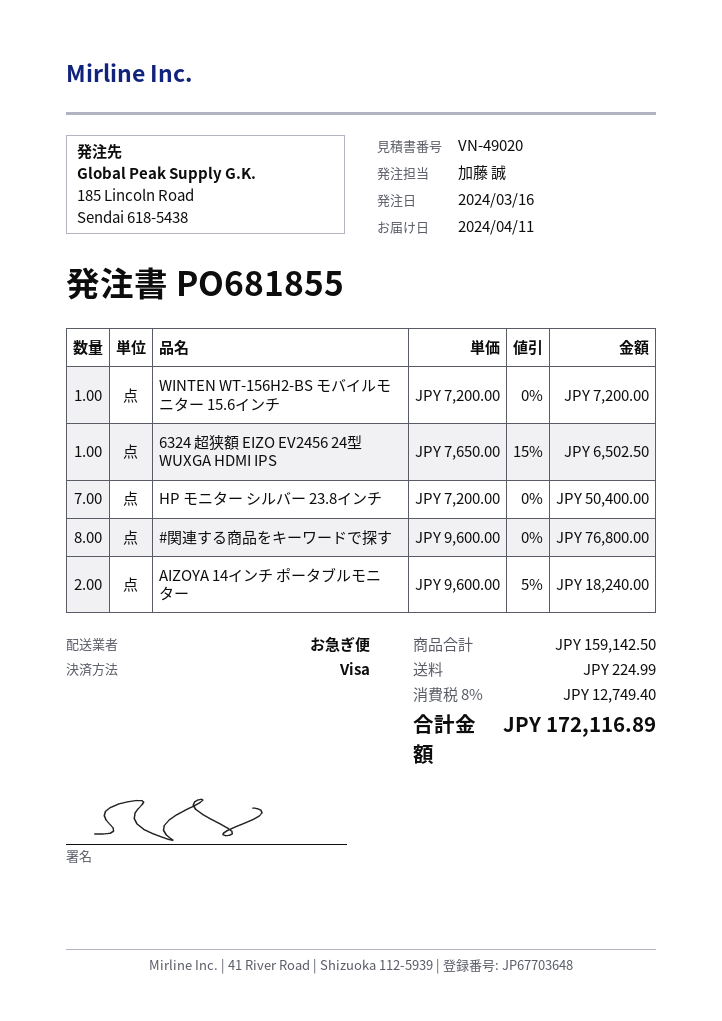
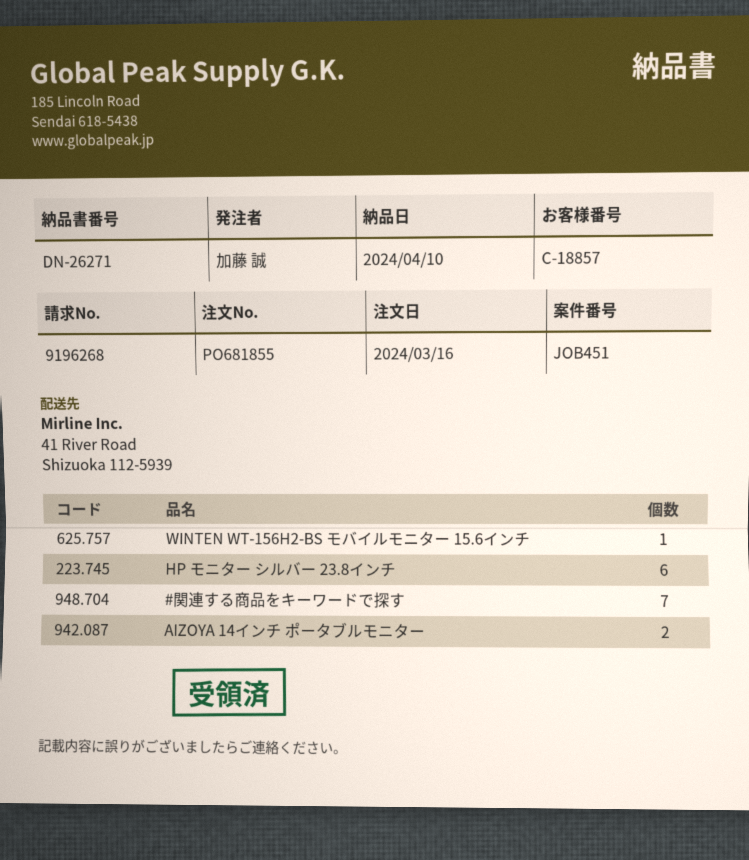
delivery date: 2024-04-11 -> 2024-04-10
6324 超狭額 EIZO EV2456 24型 WUXGA HDMI IPS: 1 -> none
HP モニター シルバー 23.8インチ: 7 -> 6
#関連する商品をキーワードで探す: 8 -> 7

